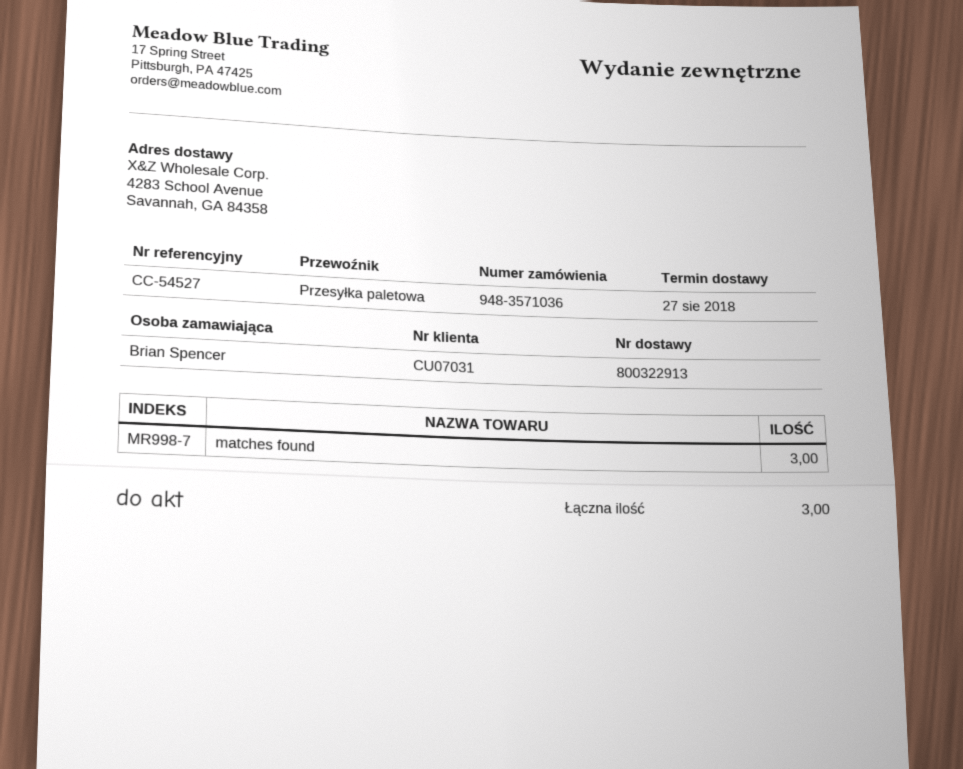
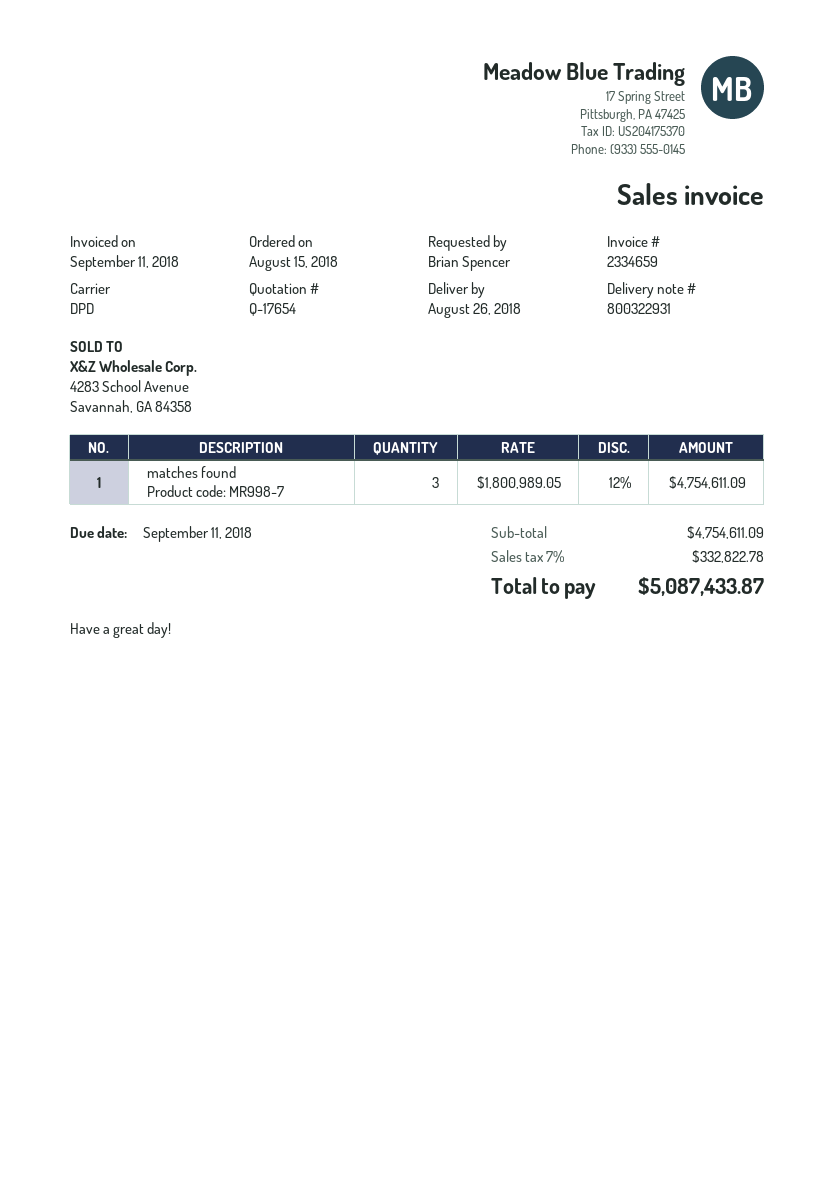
delivery note number: 800322913 -> 800322931
delivery date: 2018-08-27 -> 2018-08-26
shipping method: pallet freight -> DPD

